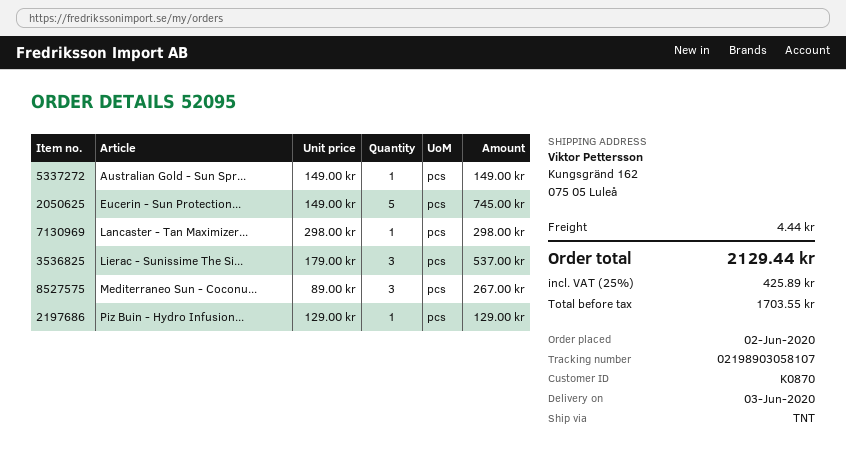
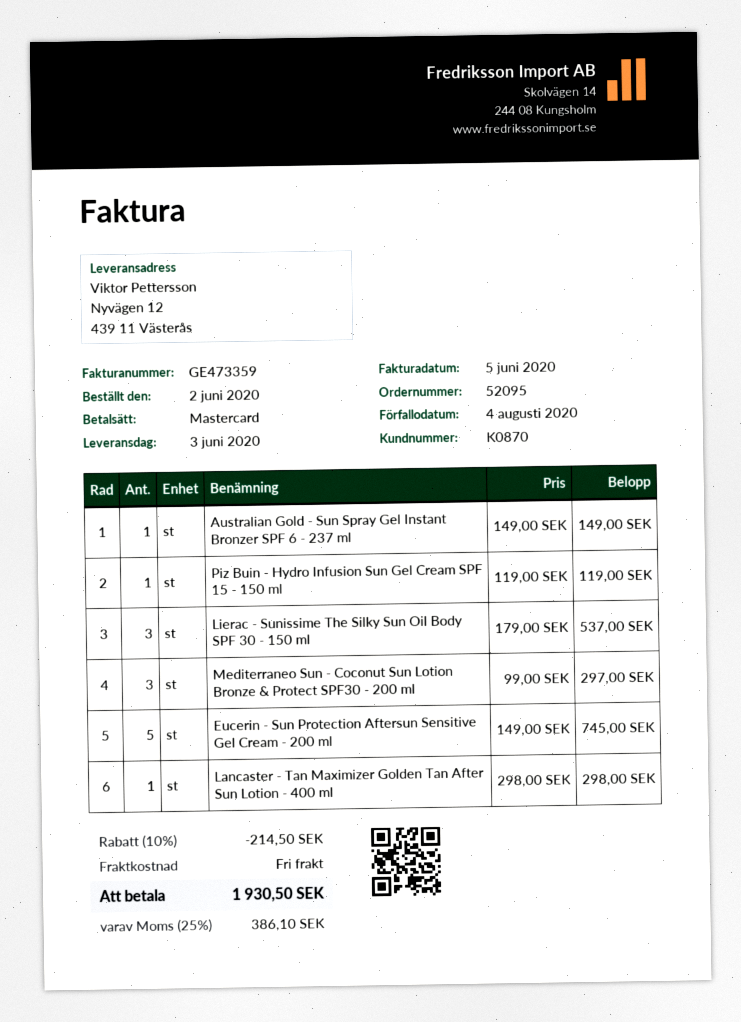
ship to: Kungsgränd 162, 075 05 Luleå -> Nyvägen 12, 439 11 Västerås
Mediterraneo Sun - Coconu...: 3 x 89.00 = 267.00 -> 3 x 99.00 = 297.00
Piz Buin - Hydro Infusion...: 1 x 129.00 = 129.00 -> 1 x 119.00 = 119.00
discount: none -> 10% = 214.50
shipping: 4.44 -> 0.00
tax: 25% = 425.89 -> 25% = 386.10
total: 2129.44 -> 1930.50

